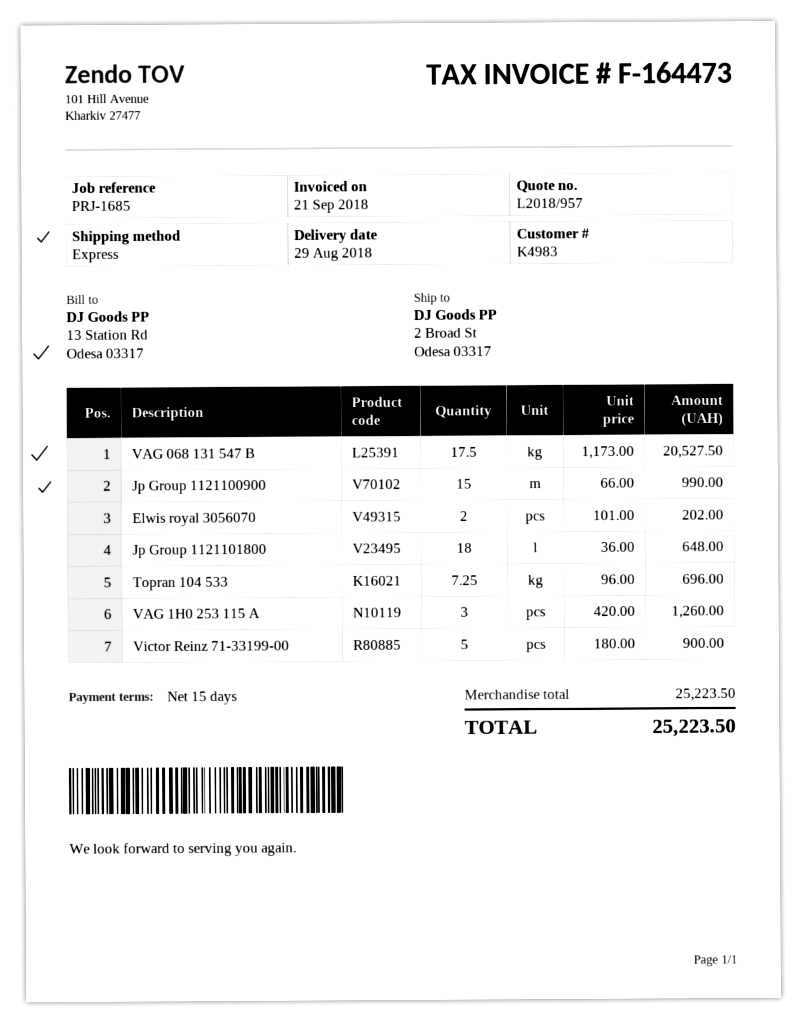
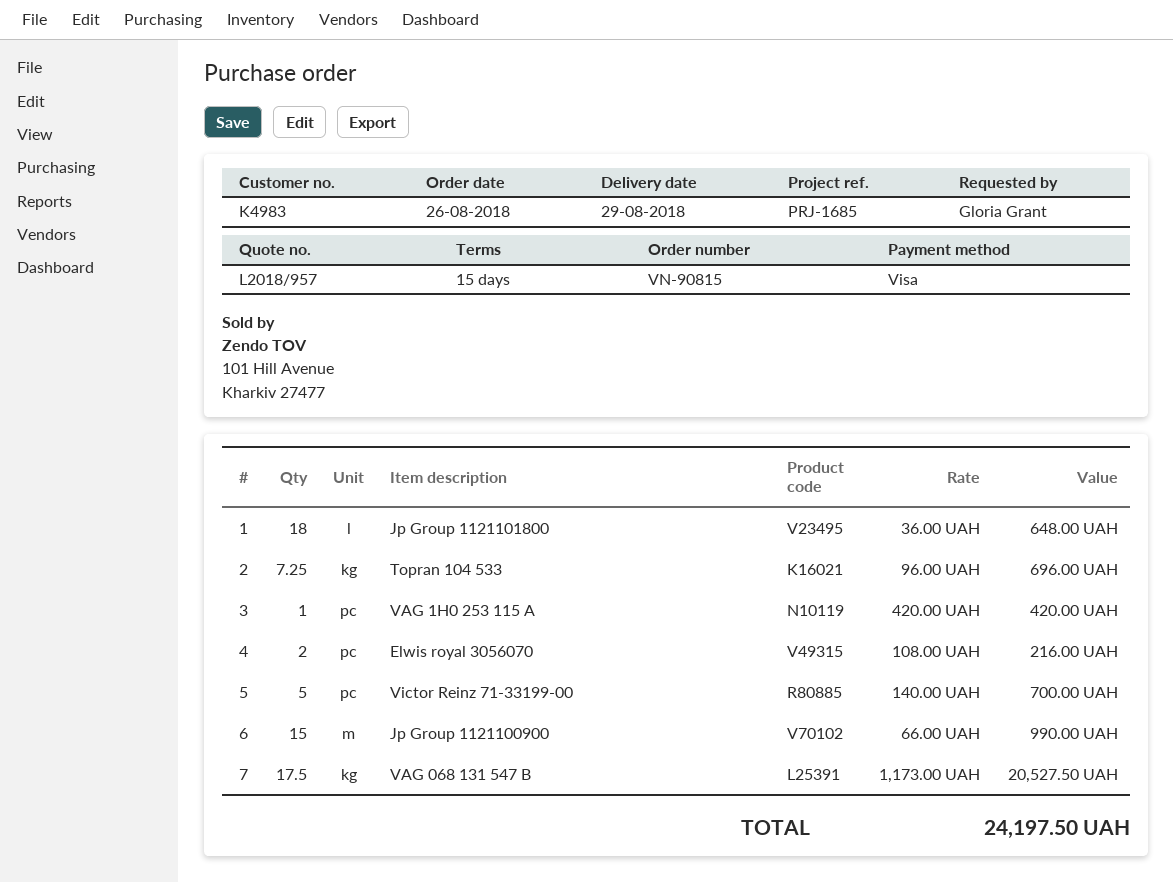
Elwis royal 3056070: 2 x 101.00 = 202.00 -> 2 x 108.00 = 216.00
VAG 1H0 253 115 A: 3 x 420.00 = 1260.00 -> 1 x 420.00 = 420.00
Victor Reinz 71-33199-00: 5 x 180.00 = 900.00 -> 5 x 140.00 = 700.00
total: 25223.50 -> 24197.50

